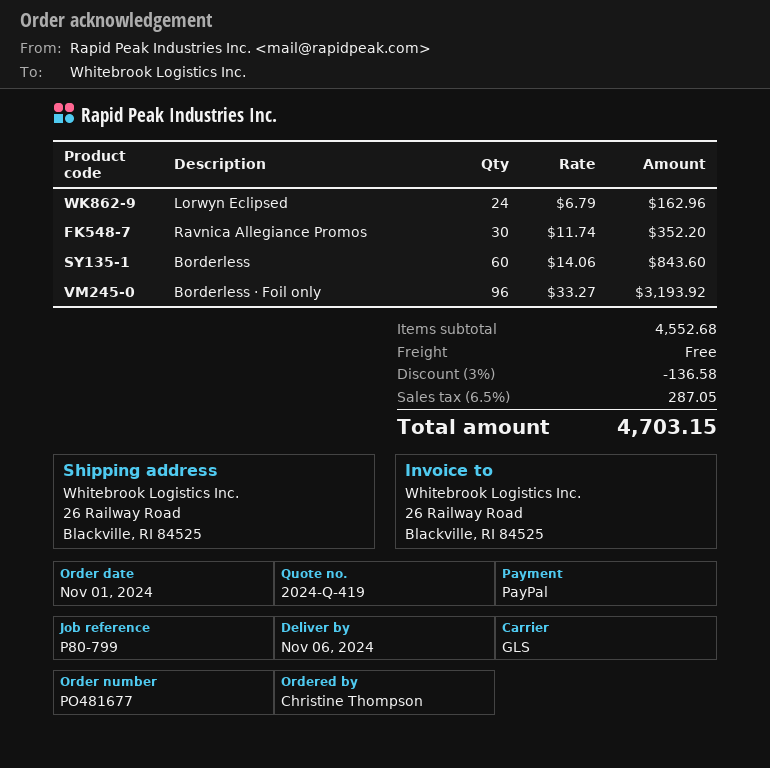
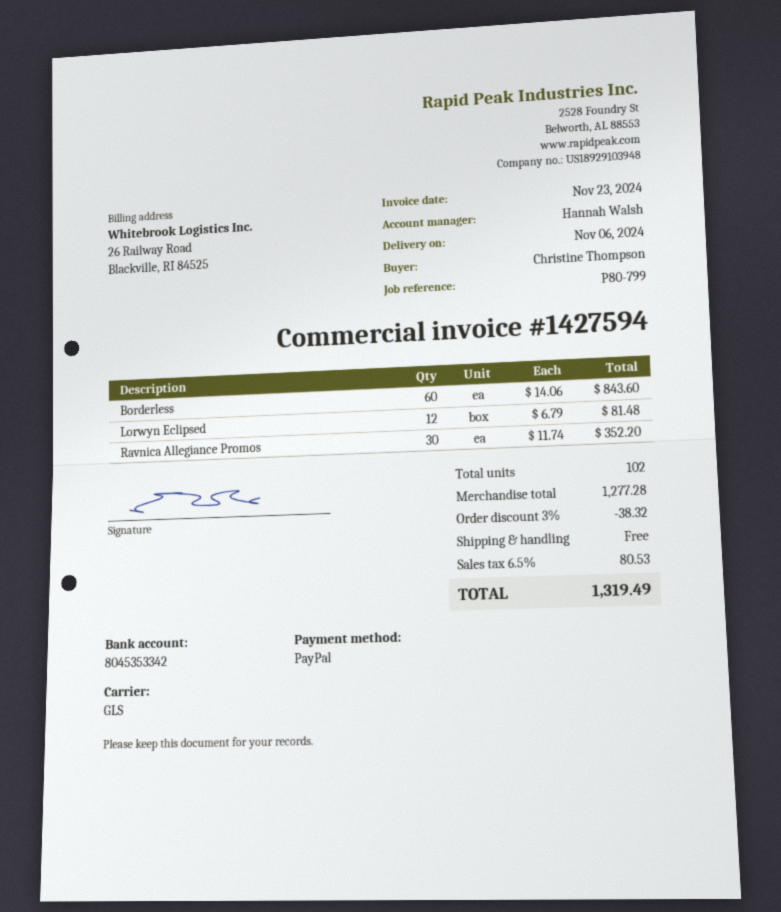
Lorwyn Eclipsed: 24 x 6.79 = 162.96 -> 12 x 6.79 = 81.48
Borderless · Foil only: 96 x 33.27 = 3193.92 -> none
subtotal: 4552.68 -> 1277.28
discount: 3% = 136.58 -> 3% = 38.32
tax: 6.5% = 287.05 -> 6.5% = 80.53
total: 4703.15 -> 1319.49

